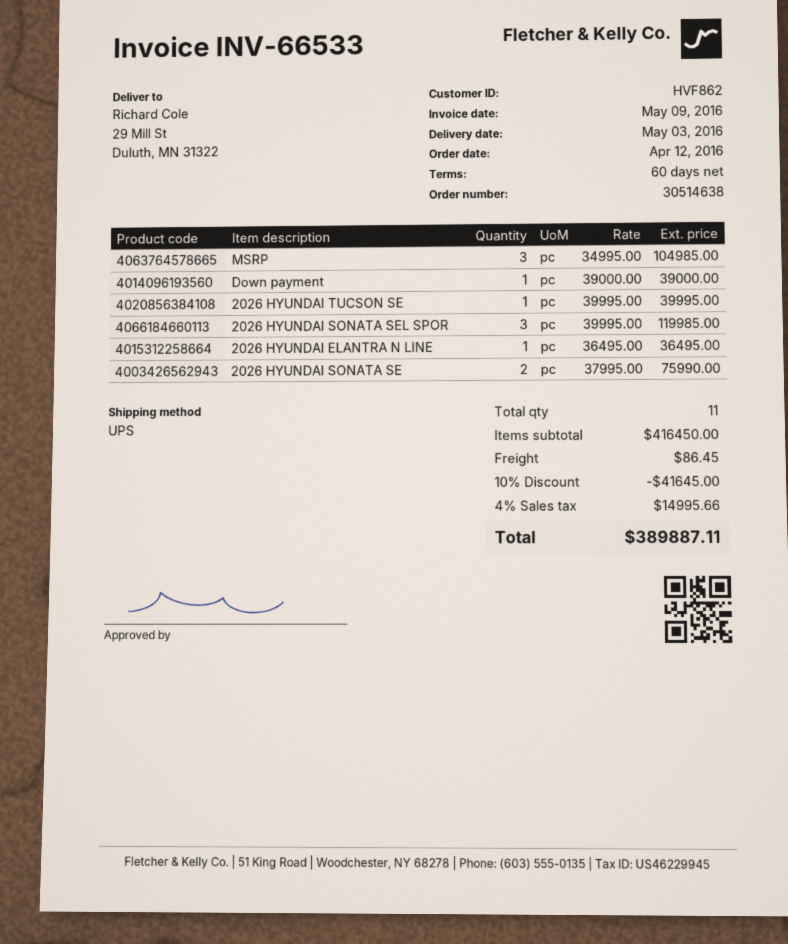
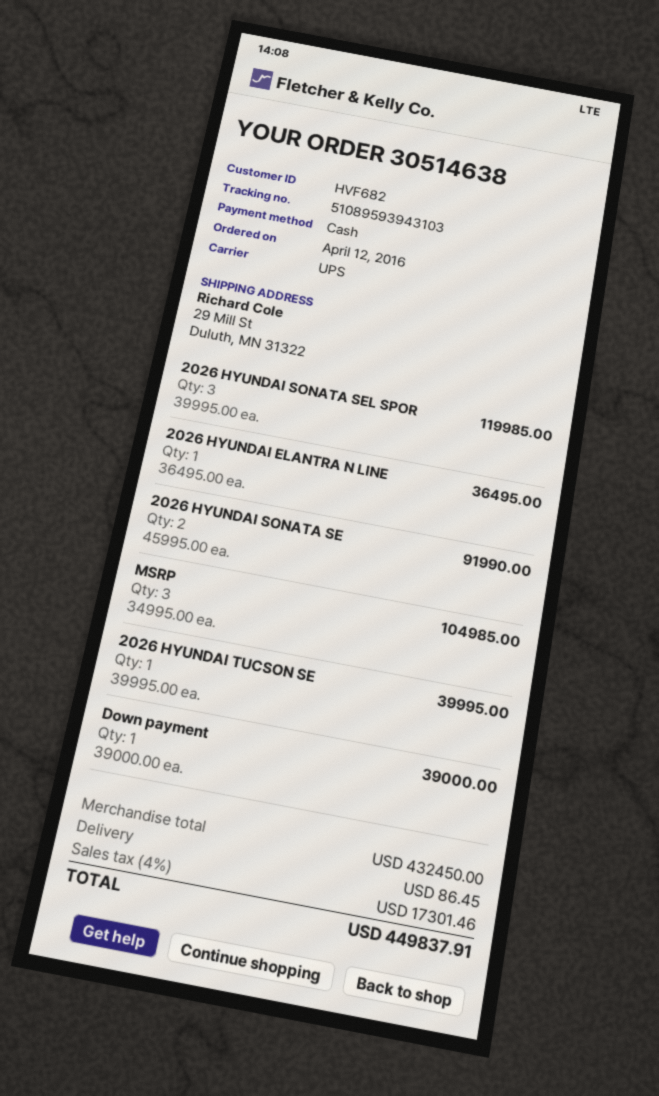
customer number: HVF862 -> HVF682
2026 HYUNDAI SONATA SE: 2 x 37995.00 = 75990.00 -> 2 x 45995.00 = 91990.00
subtotal: 416450.00 -> 432450.00
discount: 10% = 41645.00 -> none
tax: 4% = 14995.66 -> 4% = 17301.46
total: 389887.11 -> 449837.91

